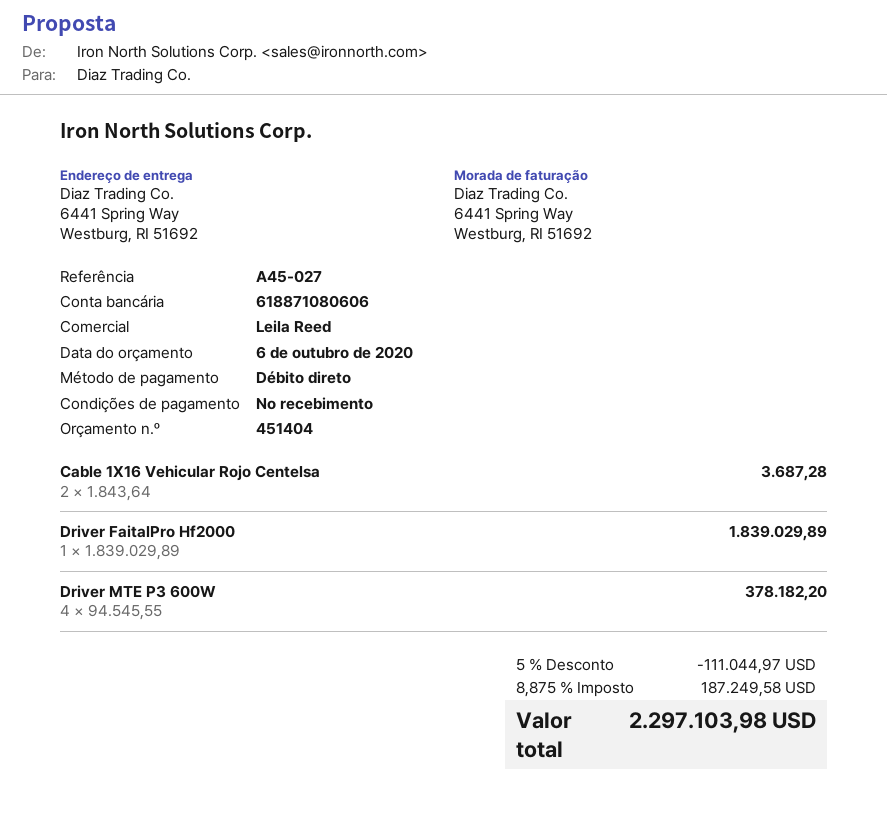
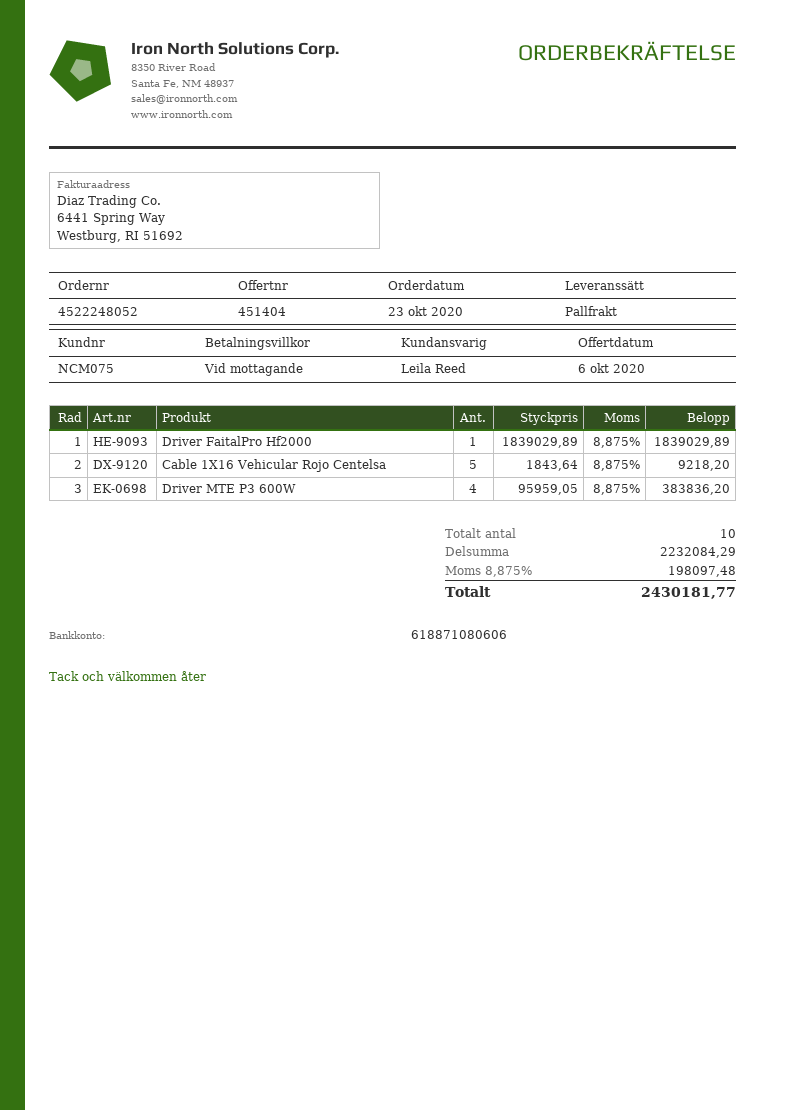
Cable 1X16 Vehicular Rojo Centelsa: 2 x 1843.64 = 3687.28 -> 5 x 1843.64 = 9218.20
Driver MTE P3 600W: 4 x 94545.55 = 378182.20 -> 4 x 95959.05 = 383836.20
discount: 5% = 111044.97 -> none
tax: 8.875% = 187249.58 -> 8.875% = 198097.48
total: 2297103.98 -> 2430181.77

